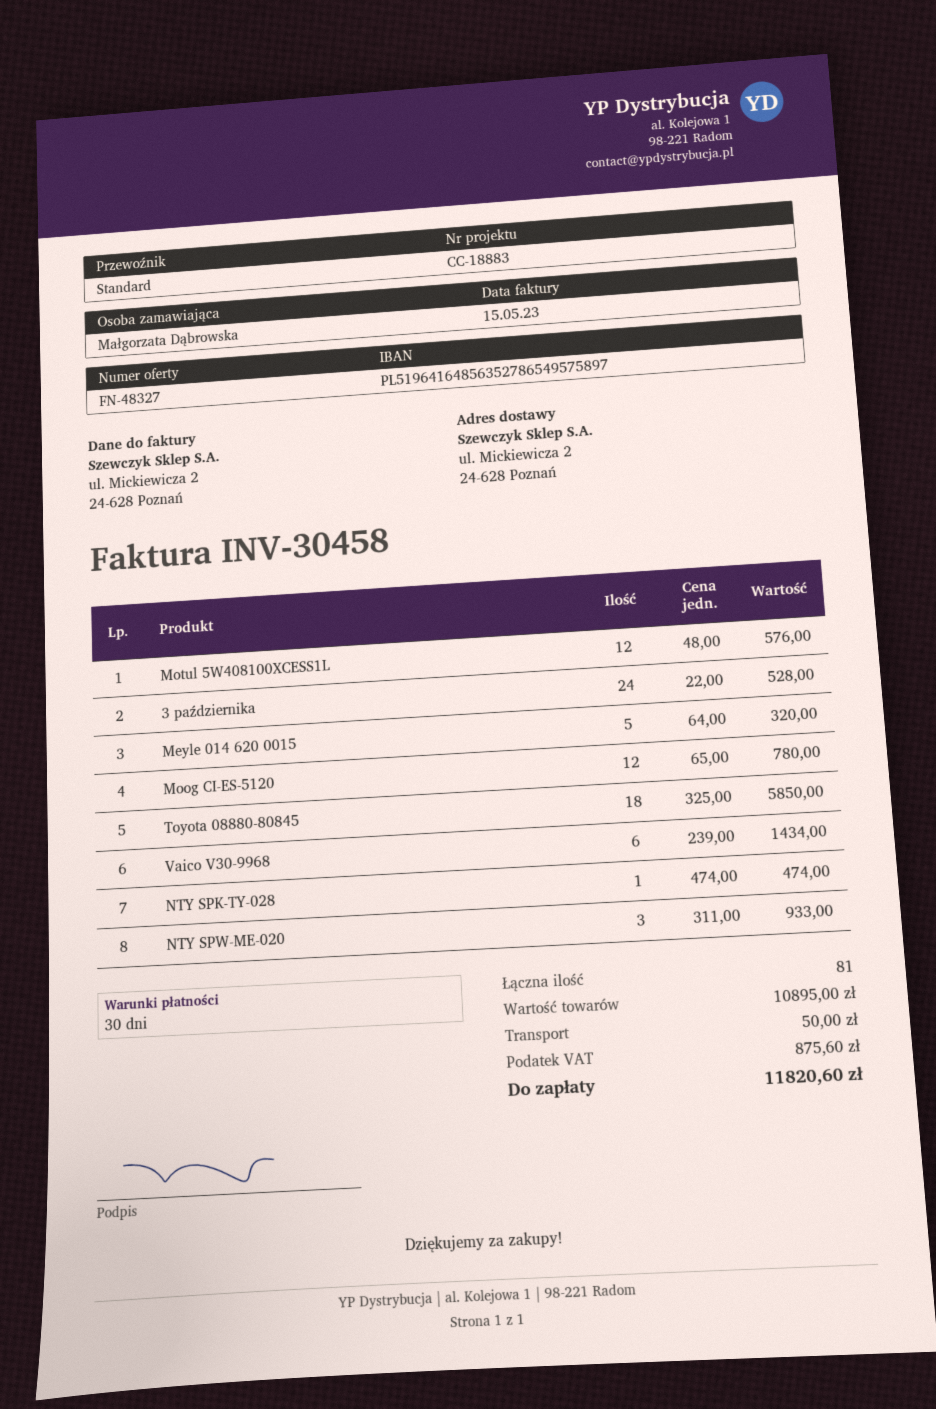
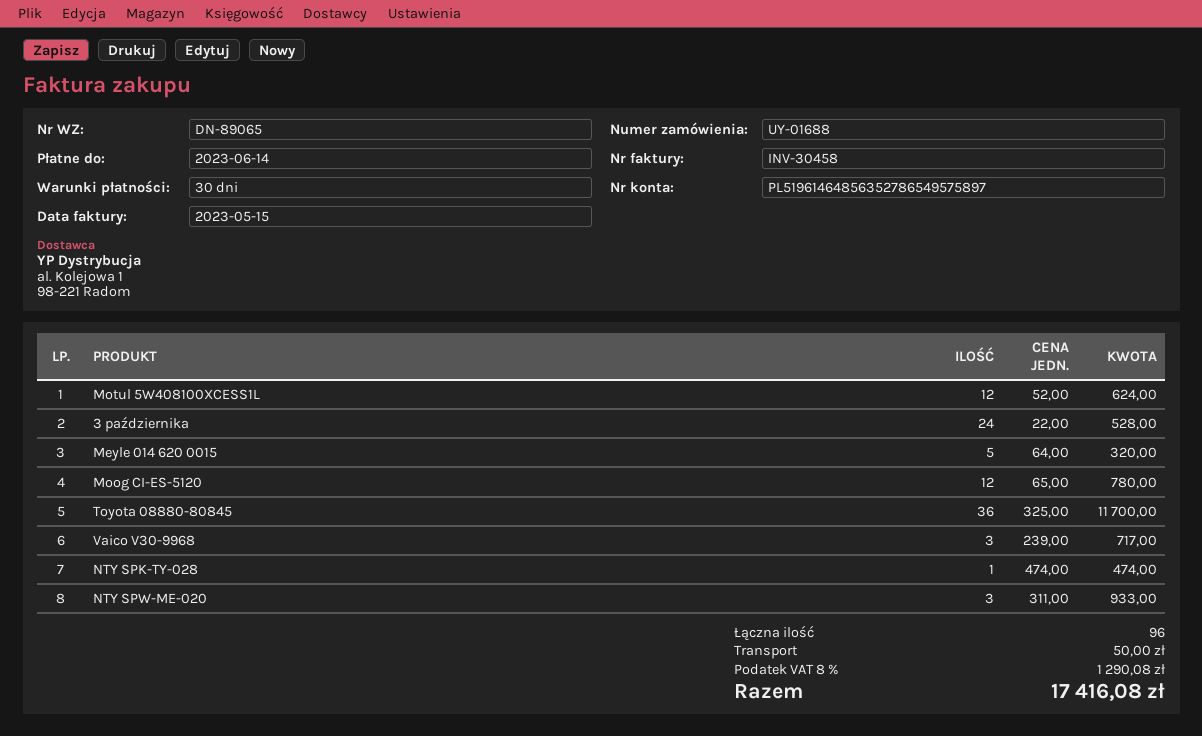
bank account: PL51964164856352786549575897 -> PL51961464856352786549575897
Motul 5W408100XCESS1L: 12 x 48.00 = 576.00 -> 12 x 52.00 = 624.00
Toyota 08880-80845: 18 x 325.00 = 5850.00 -> 36 x 325.00 = 11700.00
Vaico V30-9968: 6 x 239.00 = 1434.00 -> 3 x 239.00 = 717.00
total quantity: 81 -> 96
tax: 875.60 -> 1290.08
total: 11820.60 -> 17416.08

